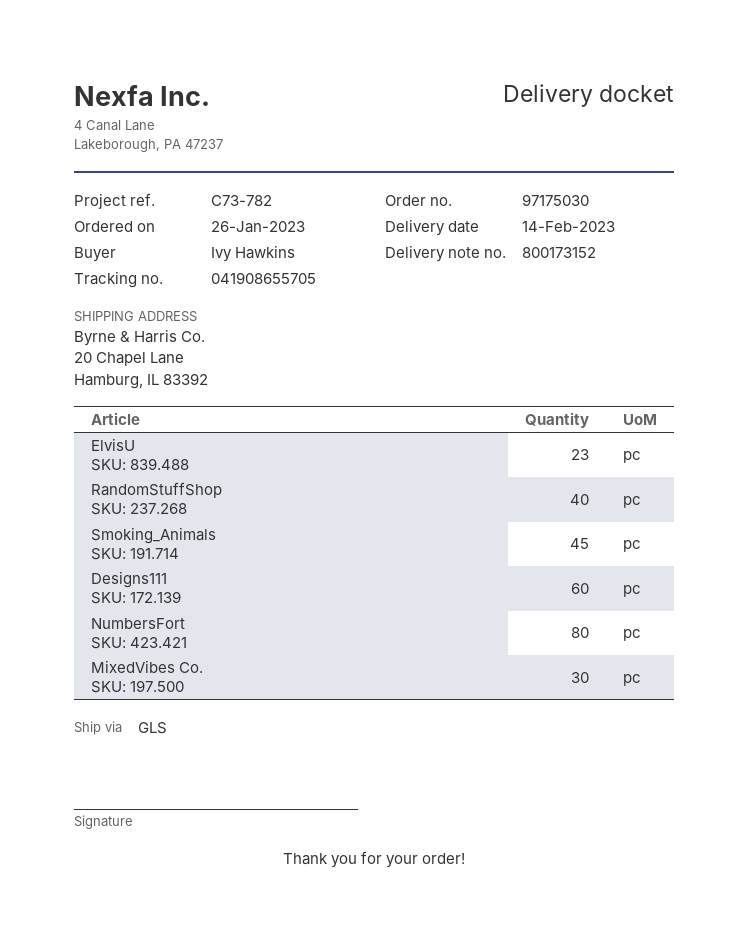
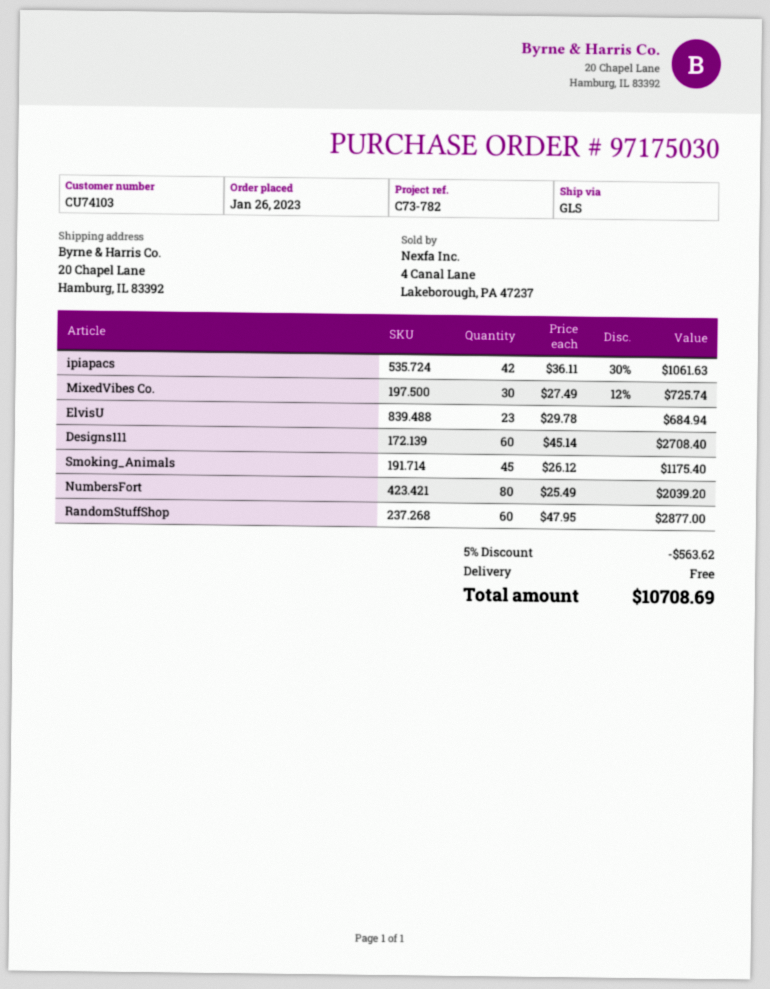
RandomStuffShop: 40 -> 60
ipiapacs: none -> 42

